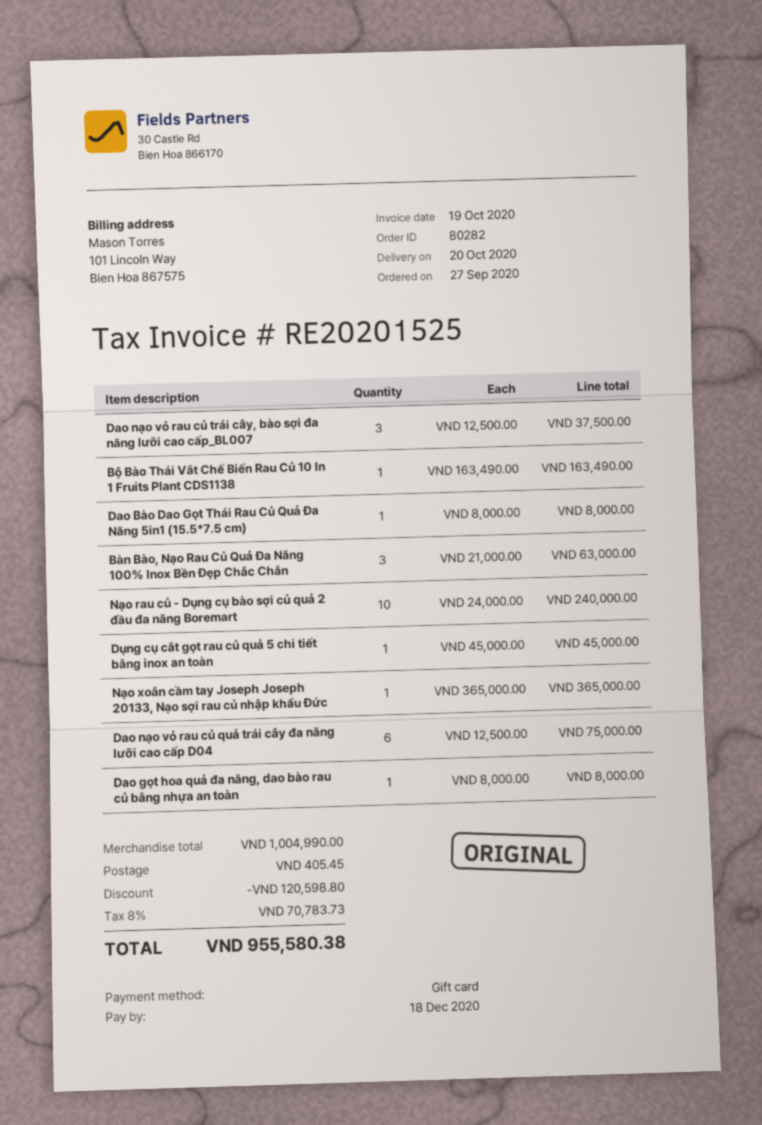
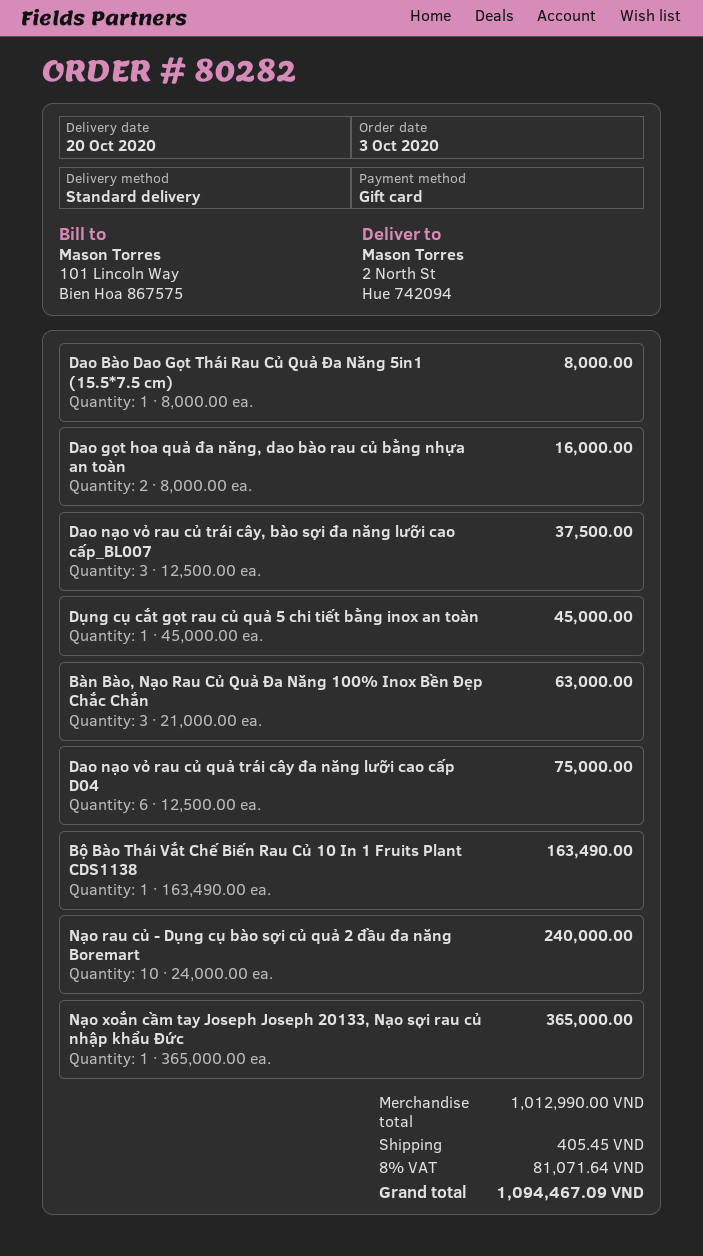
order date: 2020-09-27 -> 2020-10-03
Dao gọt hoa quả đa năng, dao bào rau củ bằng nhựa an toàn: 1 x 8000.00 = 8000.00 -> 2 x 8000.00 = 16000.00
subtotal: 1004990.00 -> 1012990.00
discount: 120598.80 -> none
tax: 8% = 70783.73 -> 8% = 81071.64
total: 955580.38 -> 1094467.09

